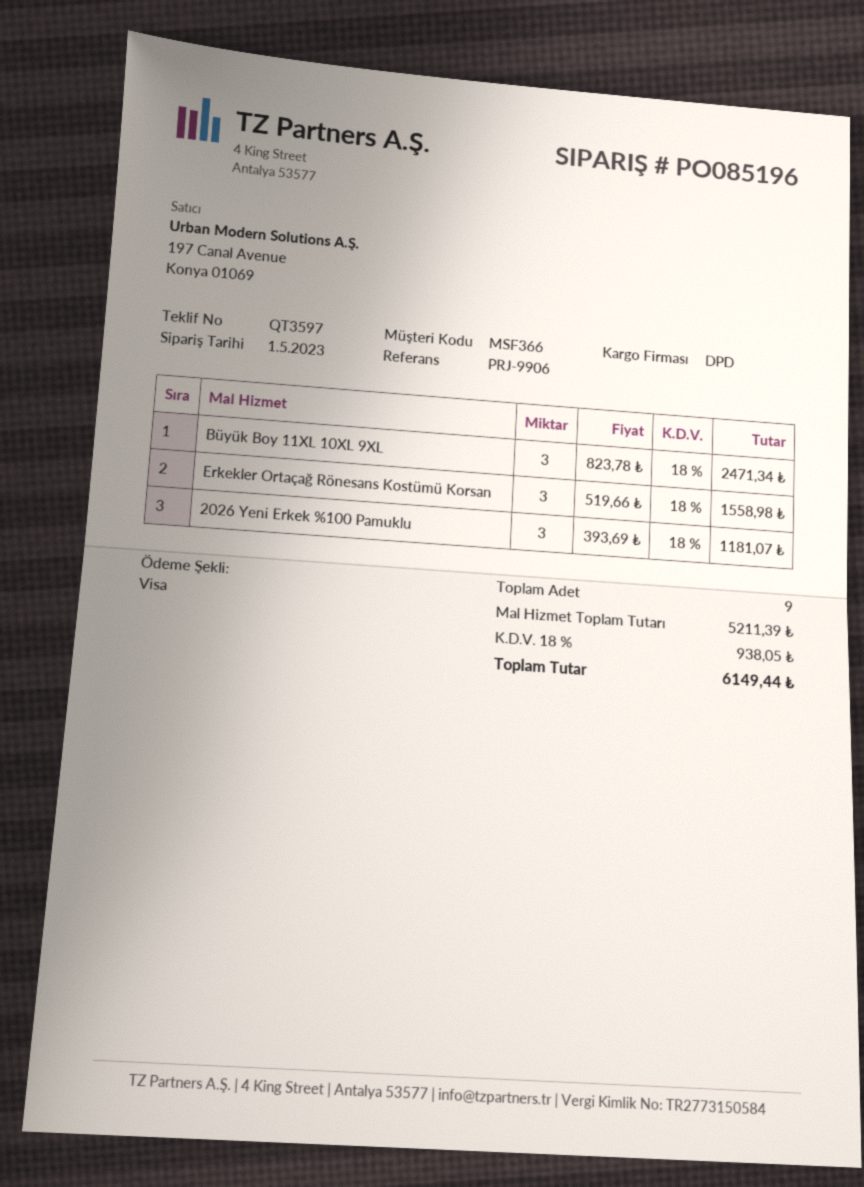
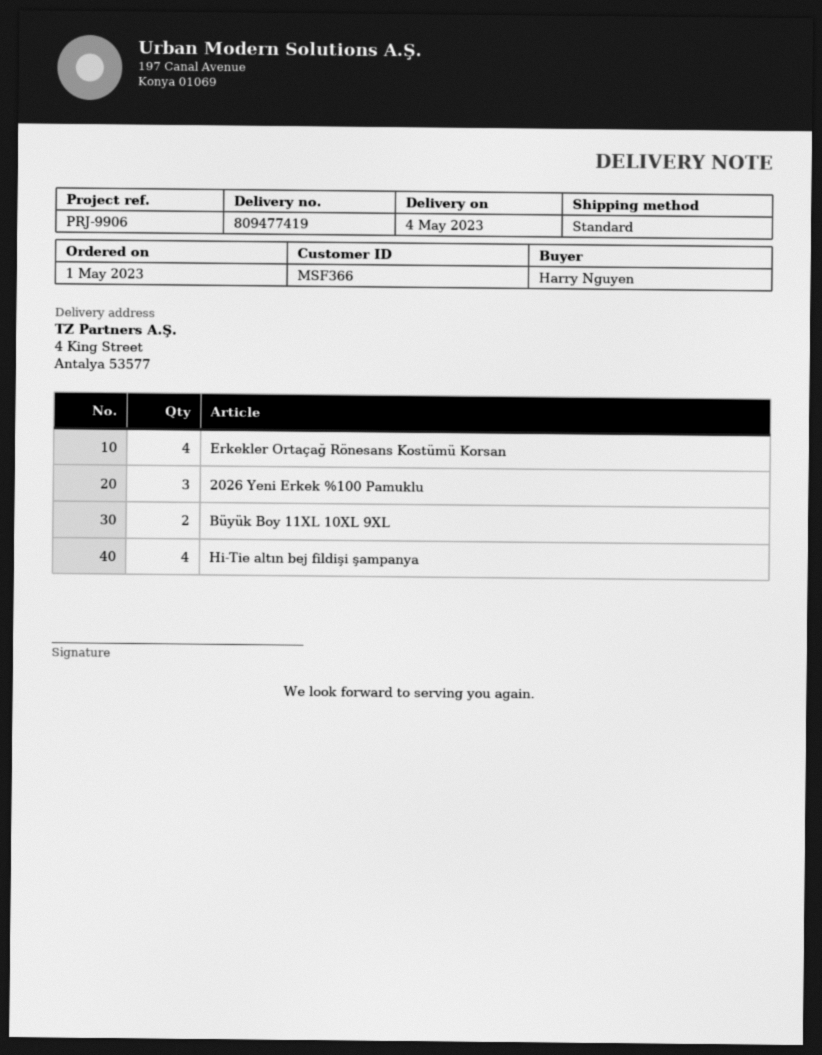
shipping method: DPD -> standard
Büyük Boy 11XL 10XL 9XL: 3 -> 2
Erkekler Ortaçağ Rönesans Kostümü Korsan: 3 -> 4
Hi-Tie altın bej fildişi şampanya: none -> 4

